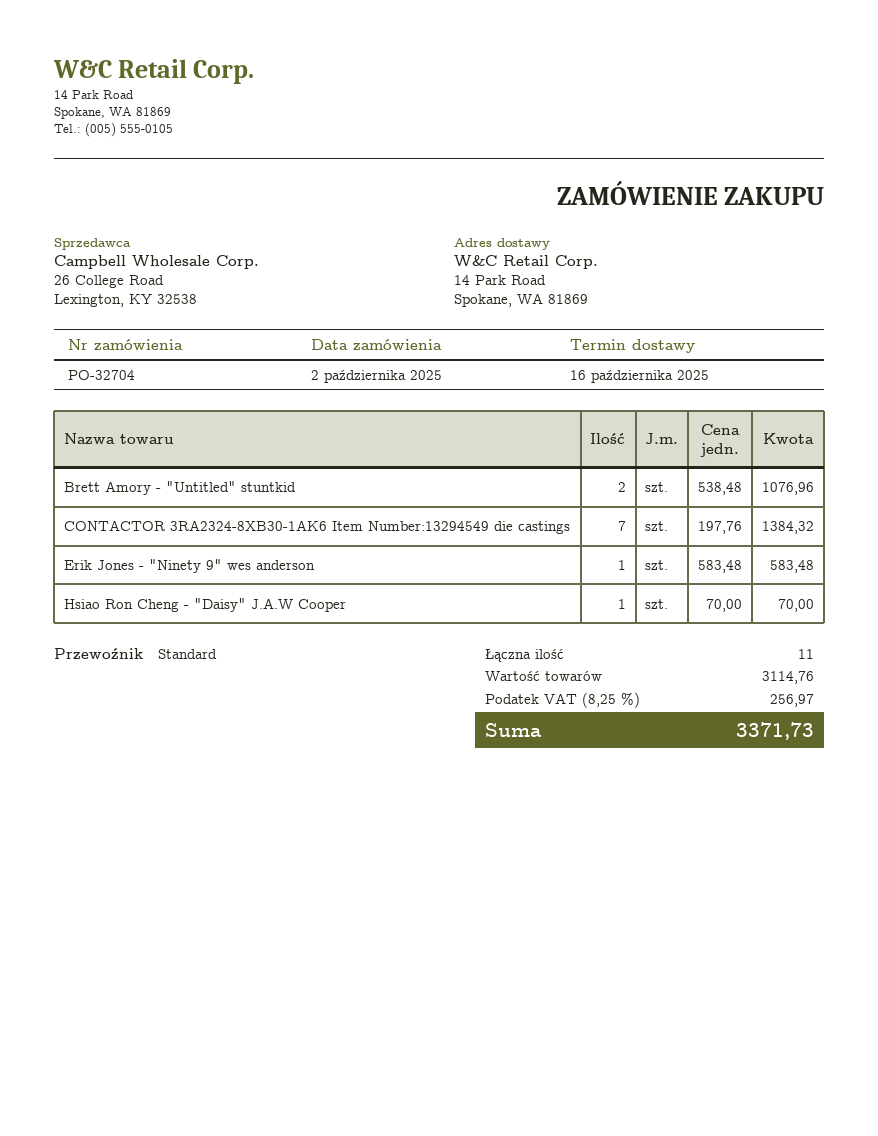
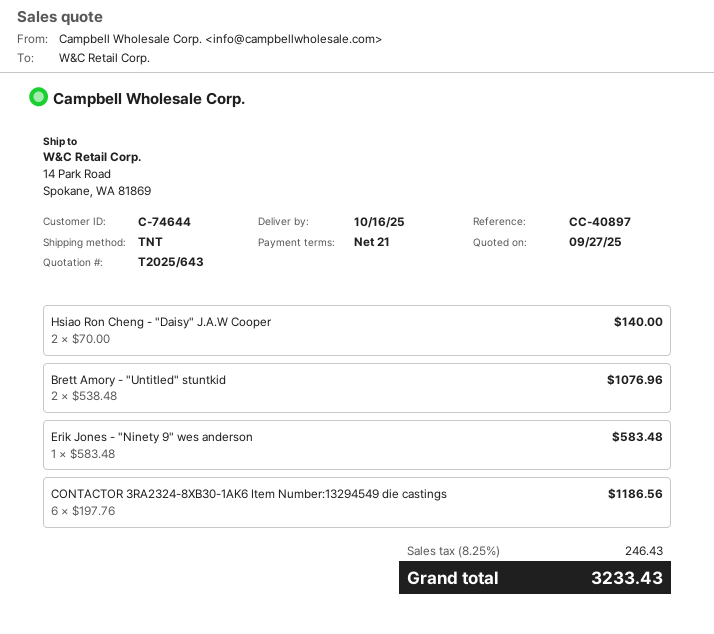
shipping method: standard -> TNT
CONTACTOR 3RA2324-8XB30-1AK6 Item Number:13294549 die castings: 7 x 197.76 = 1384.32 -> 6 x 197.76 = 1186.56
Hsiao Ron Cheng - "Daisy" J.A.W Cooper: 1 x 70.00 = 70.00 -> 2 x 70.00 = 140.00
tax: 8.25% = 256.97 -> 8.25% = 246.43
total: 3371.73 -> 3233.43

